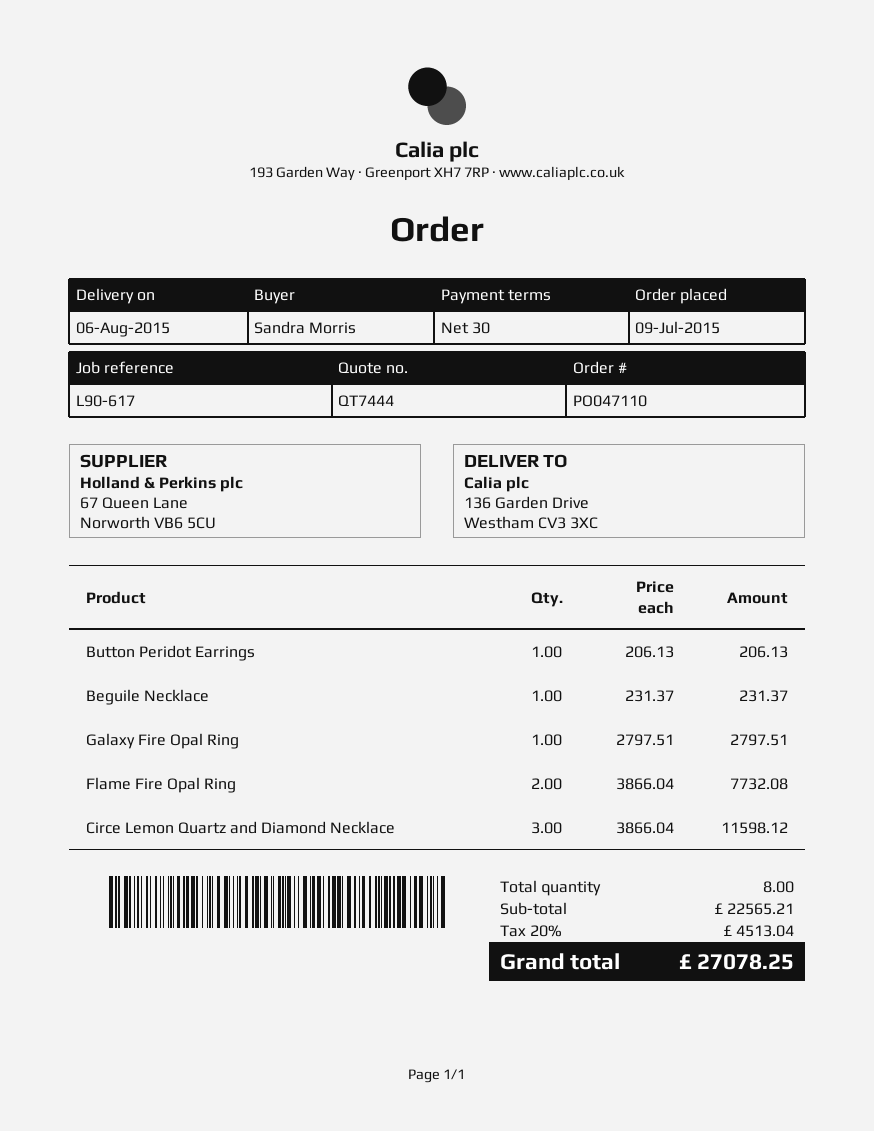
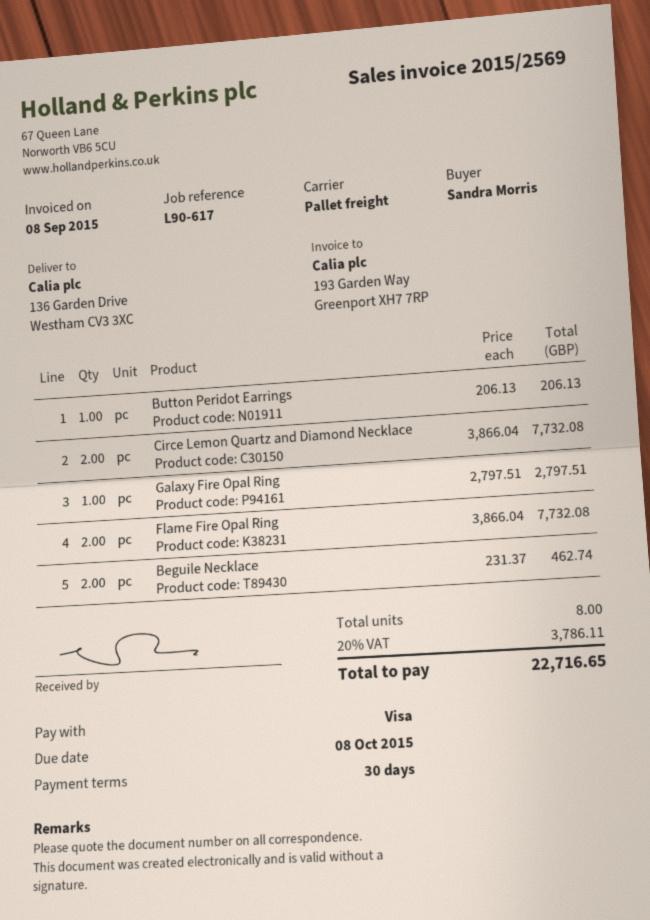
Beguile Necklace: 1 x 231.37 = 231.37 -> 2 x 231.37 = 462.74
Circe Lemon Quartz and Diamond Necklace: 3 x 3866.04 = 11598.12 -> 2 x 3866.04 = 7732.08
tax: 20% = 4513.04 -> 20% = 3786.11
total: 27078.25 -> 22716.65

